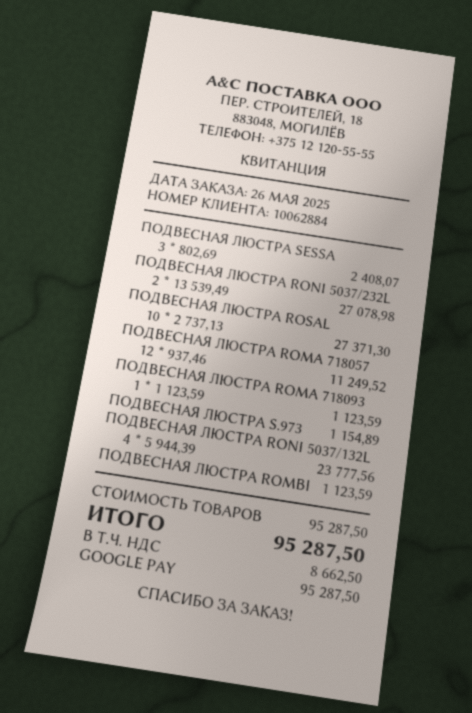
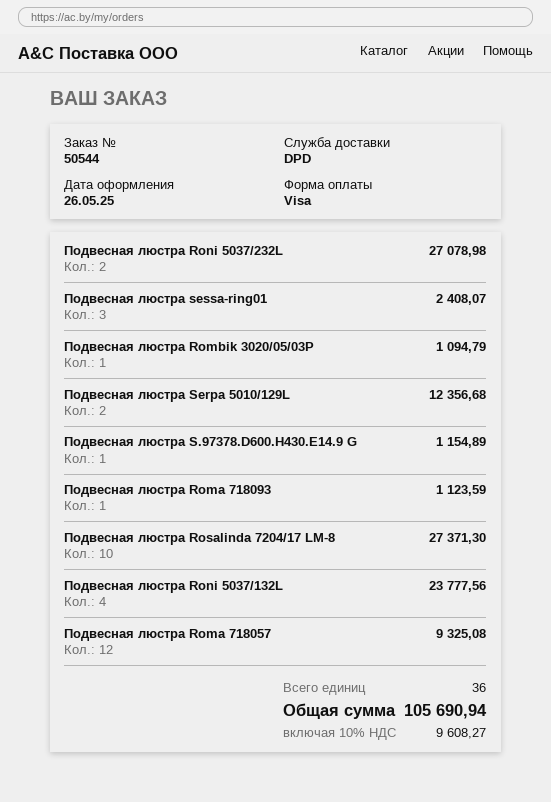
payment method: Google Pay -> Visa
ПОДВЕСНАЯ ЛЮСТРА ROMA 718057: 12 for 11249.52 -> 12 for 9325.08
ПОДВЕСНАЯ ЛЮСТРА ROMBI: 1 for 1123.59 -> 1 for 1094.79
Подвесная люстра Serpa 5010/129L: none -> 2 for 12356.68
tax: 8662.50 -> 9608.27
total: 95287.50 -> 105690.94

